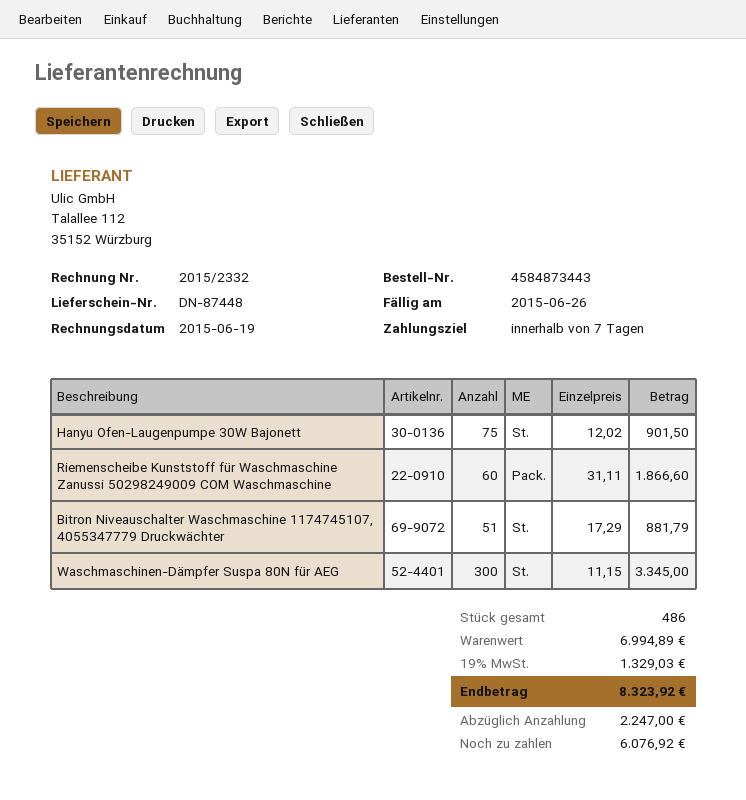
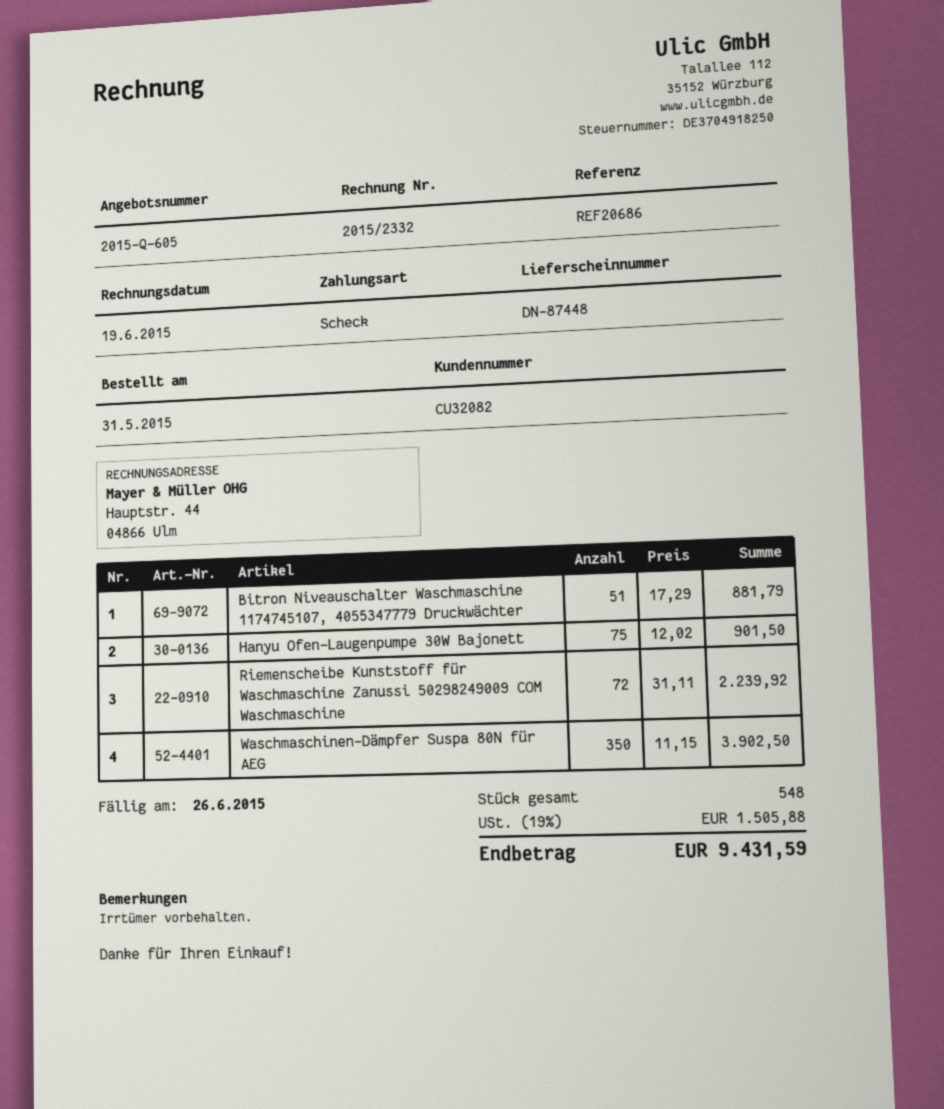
Riemenscheibe Kunststoff für Waschmaschine Zanussi 50298249009 COM Waschmaschine: 60 x 31.11 = 1866.60 -> 72 x 31.11 = 2239.92
Waschmaschinen-Dämpfer Suspa 80N für AEG: 300 x 11.15 = 3345.00 -> 350 x 11.15 = 3902.50
total quantity: 486 -> 548
tax: 19% = 1329.03 -> 19% = 1505.88
total: 8323.92 -> 9431.59

